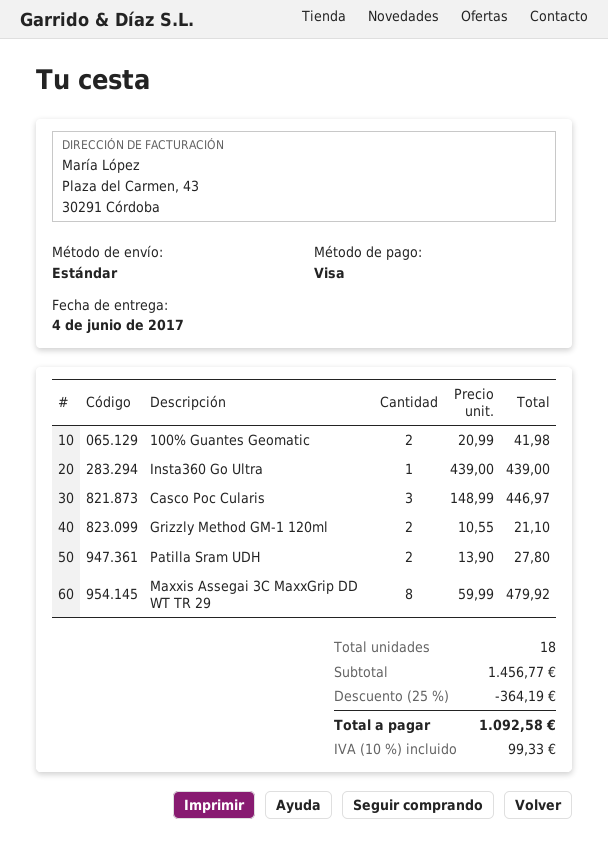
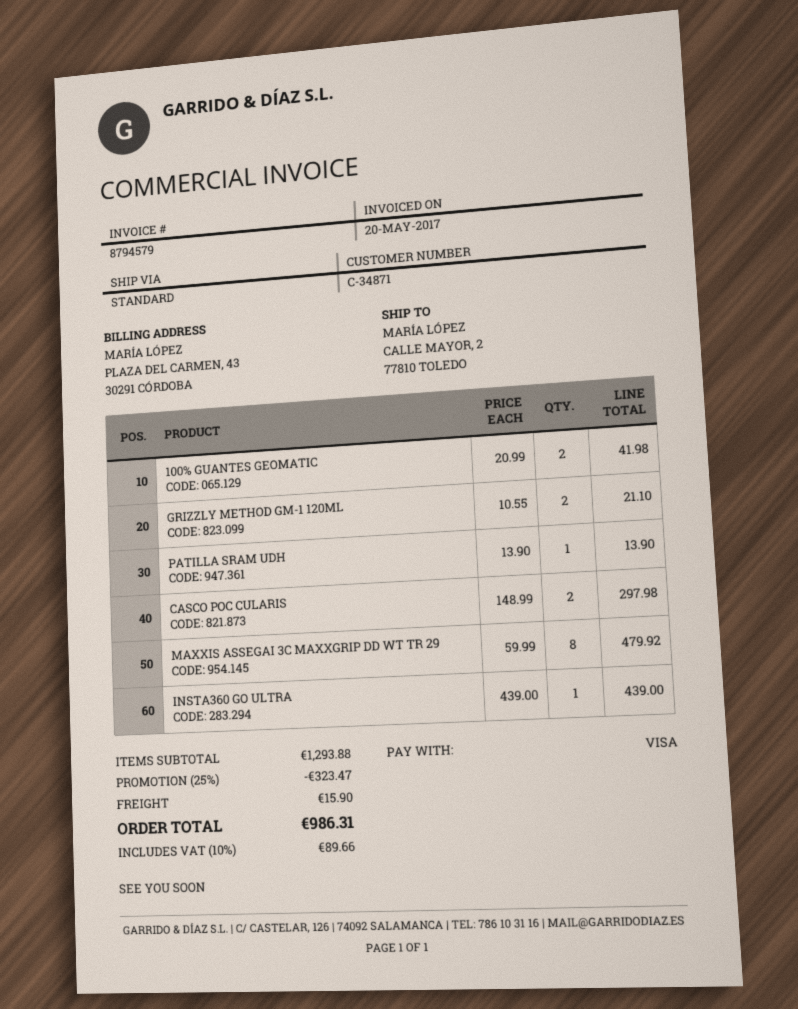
Casco Poc Cularis: 3 x 148.99 = 446.97 -> 2 x 148.99 = 297.98
Patilla Sram UDH: 2 x 13.90 = 27.80 -> 1 x 13.90 = 13.90
subtotal: 1456.77 -> 1293.88
discount: 25% = 364.19 -> 25% = 323.47
shipping: none -> 15.90
tax: 10% = 99.33 -> 10% = 89.66
total: 1092.58 -> 986.31

